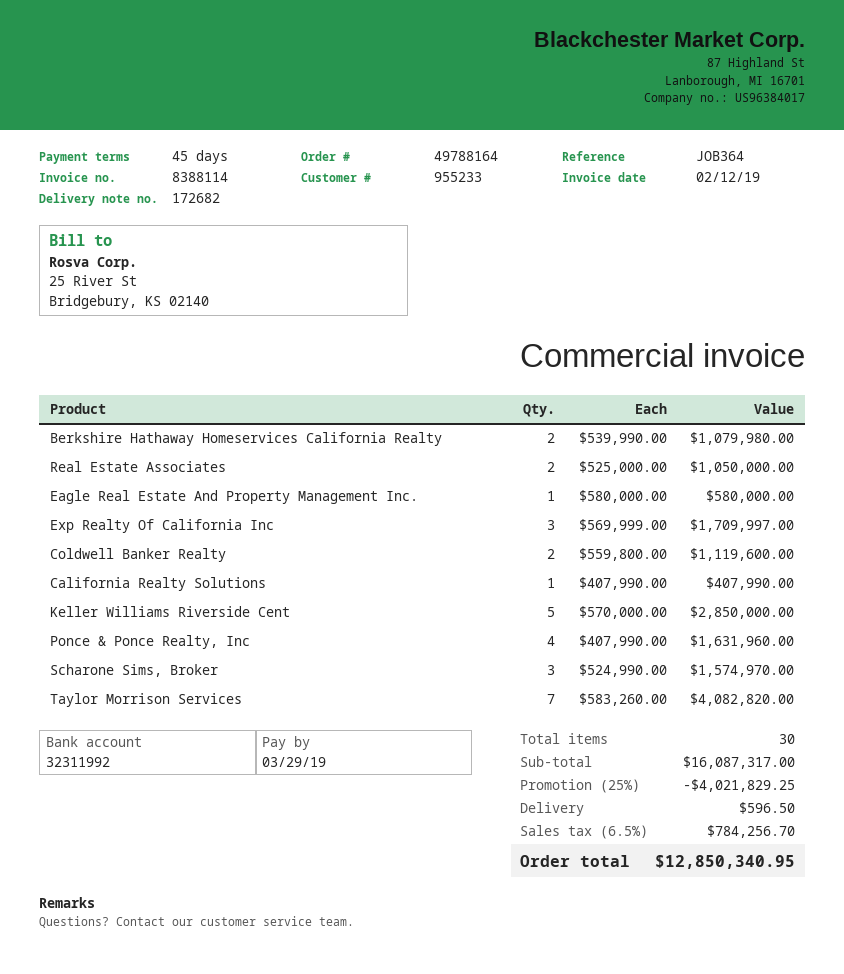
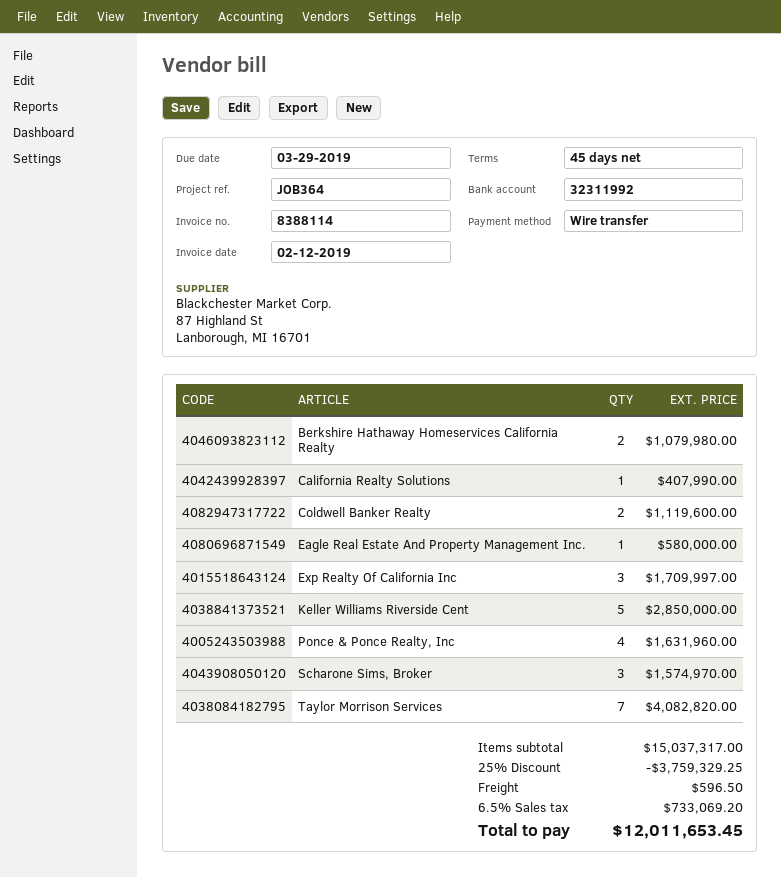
Real Estate Associates: 2 for 1050000.00 -> none
subtotal: 16087317.00 -> 15037317.00
discount: 25% = 4021829.25 -> 25% = 3759329.25
tax: 6.5% = 784256.70 -> 6.5% = 733069.20
total: 12850340.95 -> 12011653.45

